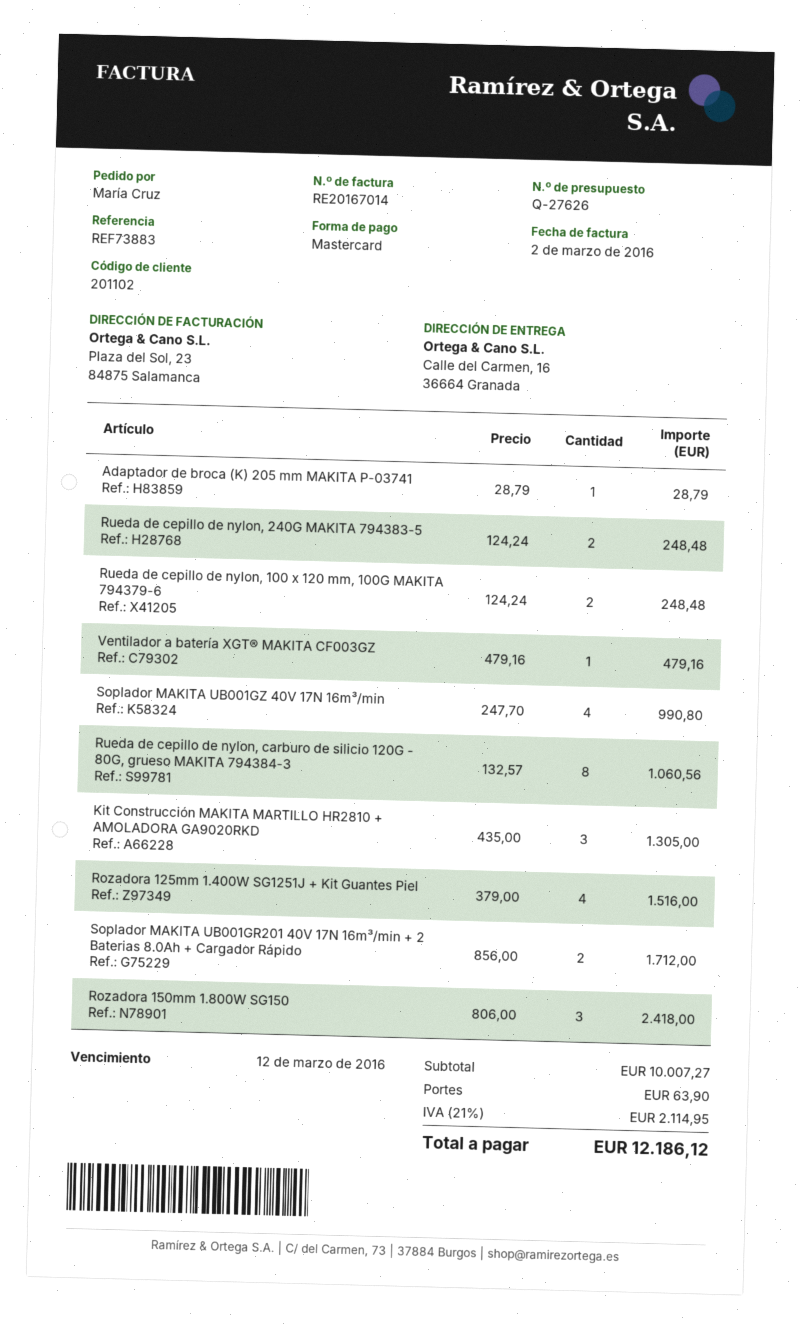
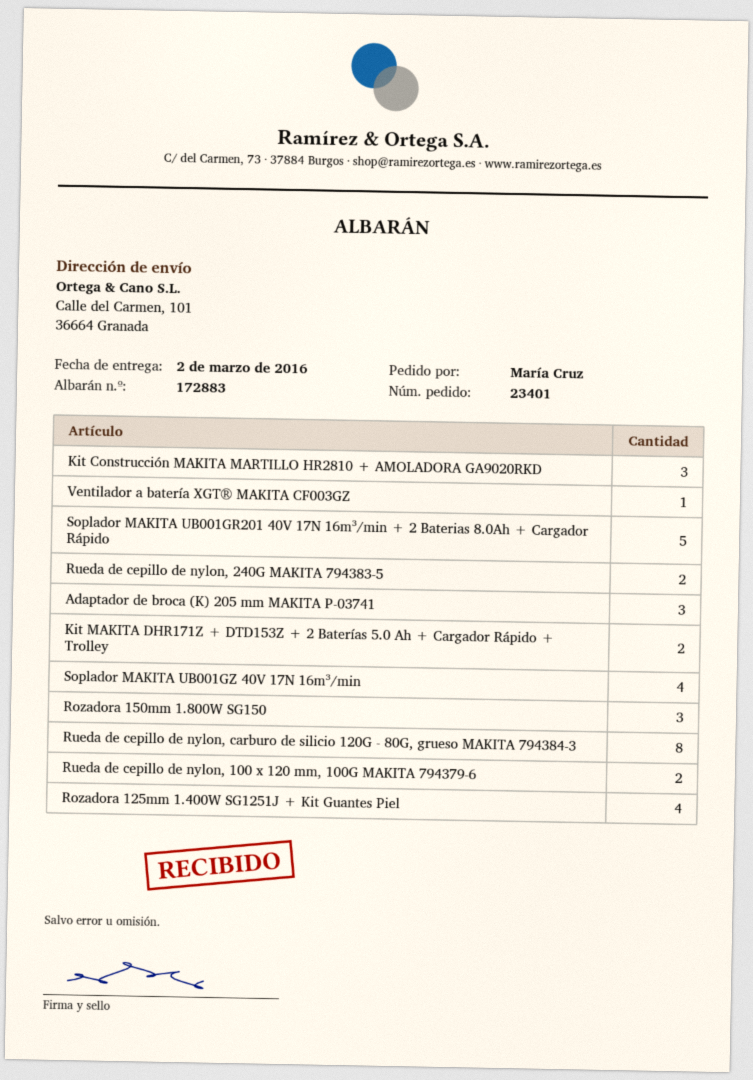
ship to: Calle del Carmen, 16, 36664 Granada -> Calle del Carmen, 101, 36664 Granada
Adaptador de broca (K) 205 mm MAKITA P-03741: 1 -> 3
Soplador MAKITA UB001GR201 40V 17N 16m³/min + 2 Baterias 8.0Ah + Cargador Rápido: 2 -> 5
Kit MAKITA DHR171Z + DTD153Z + 2 Baterías 5.0 Ah + Cargador Rápido + Trolley: none -> 2

